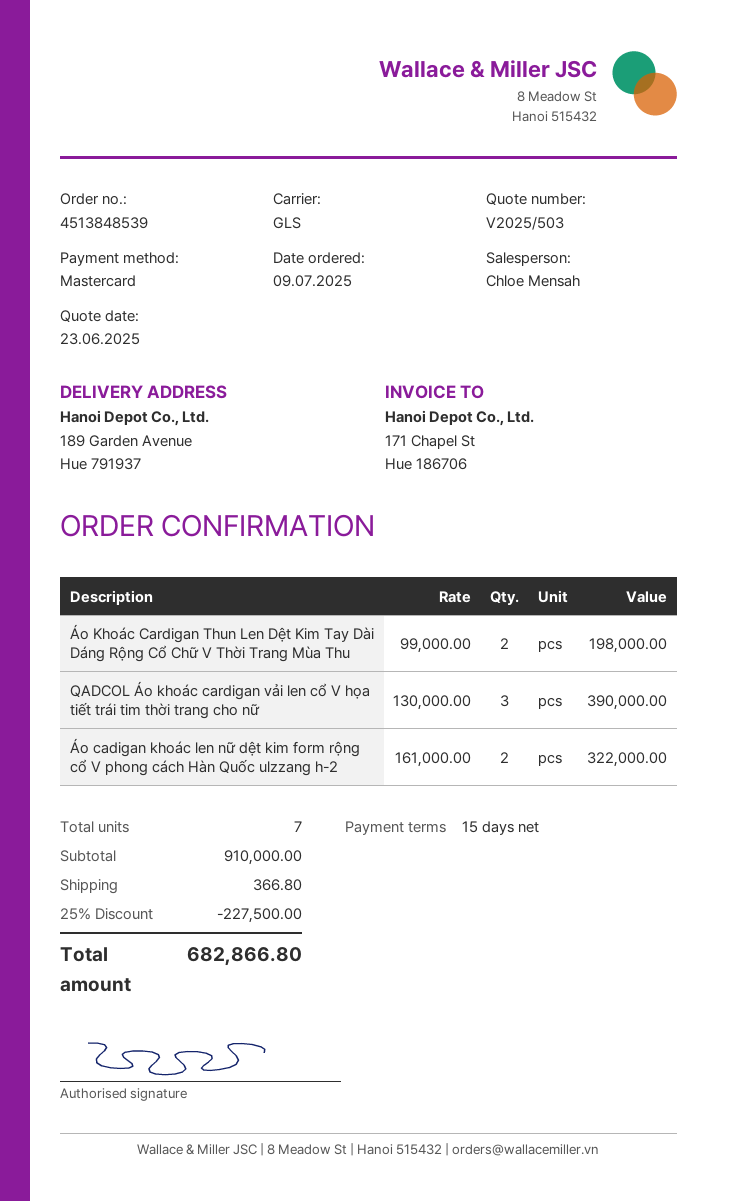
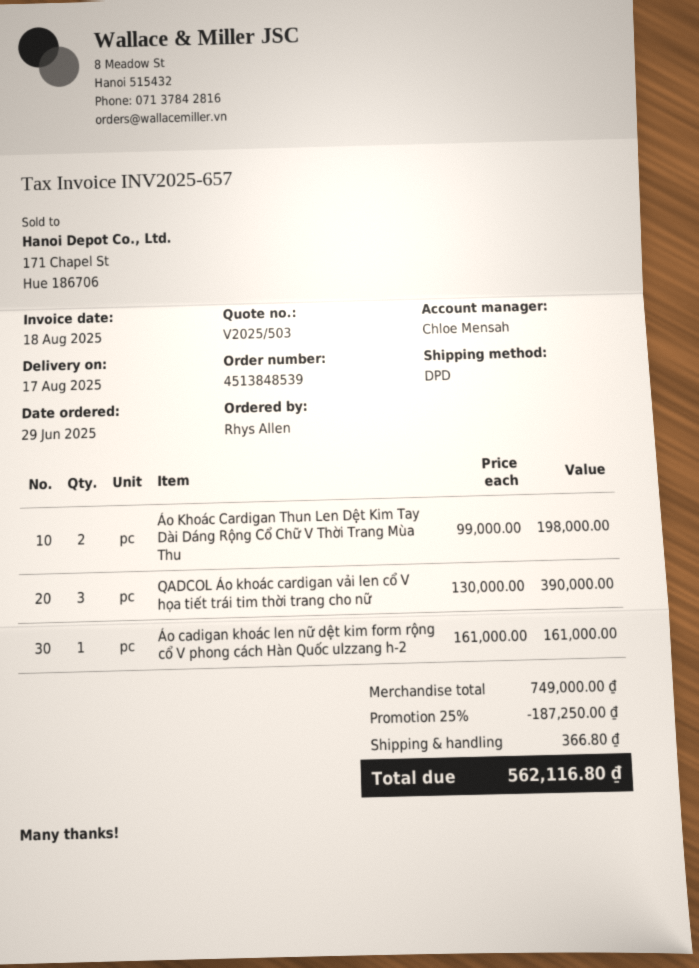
order date: 2025-07-09 -> 2025-06-29
shipping method: GLS -> DPD
Áo cadigan khoác len nữ dệt kim form rộng cổ V phong cách Hàn Quốc ulzzang h-2: 2 x 161000.00 = 322000.00 -> 1 x 161000.00 = 161000.00
subtotal: 910000.00 -> 749000.00
discount: 25% = 227500.00 -> 25% = 187250.00
total: 682866.80 -> 562116.80

